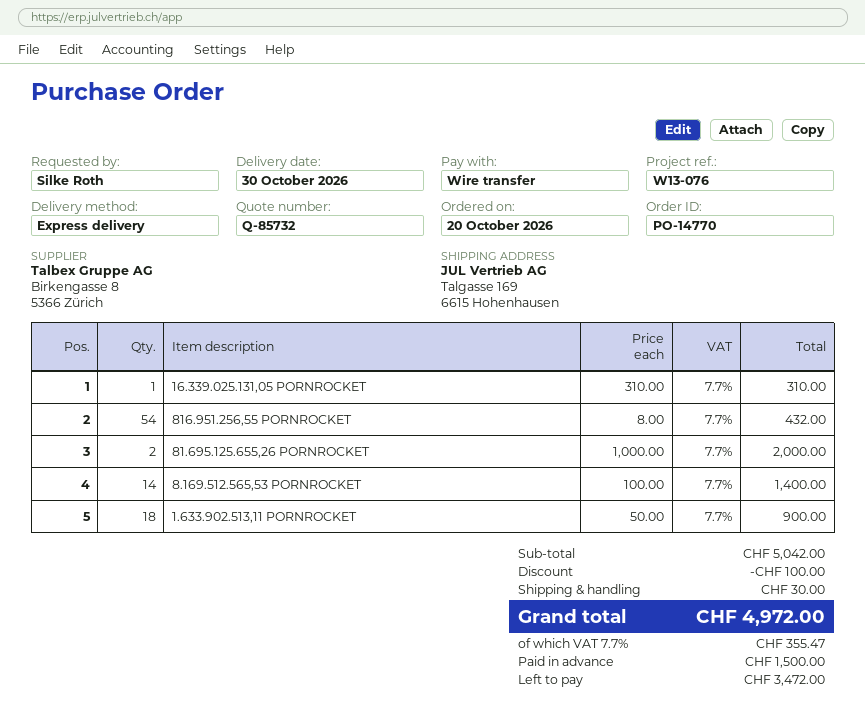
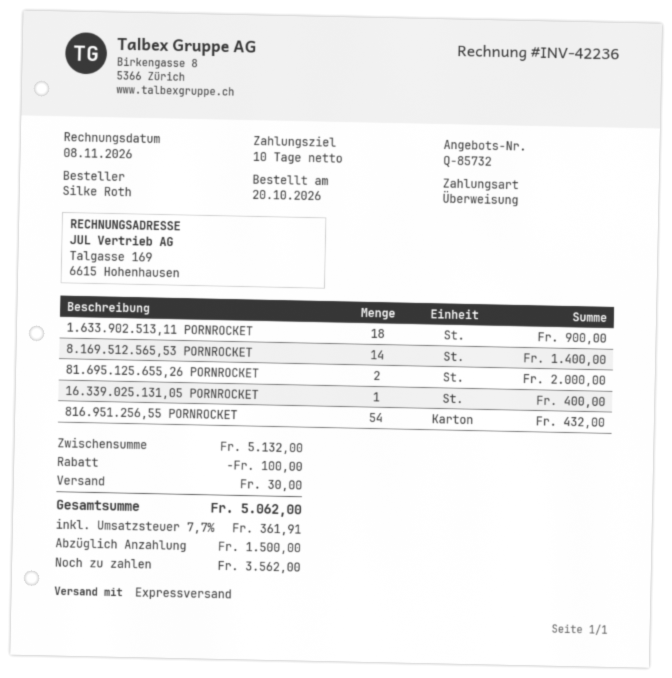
16.339.025.131,05 PORNROCKET: 1 for 310.00 -> 1 for 400.00
subtotal: 5042.00 -> 5132.00
tax: 7.7% = 355.47 -> 7.7% = 361.91
total: 4972.00 -> 5062.00
balance: 3472.00 -> 3562.00

